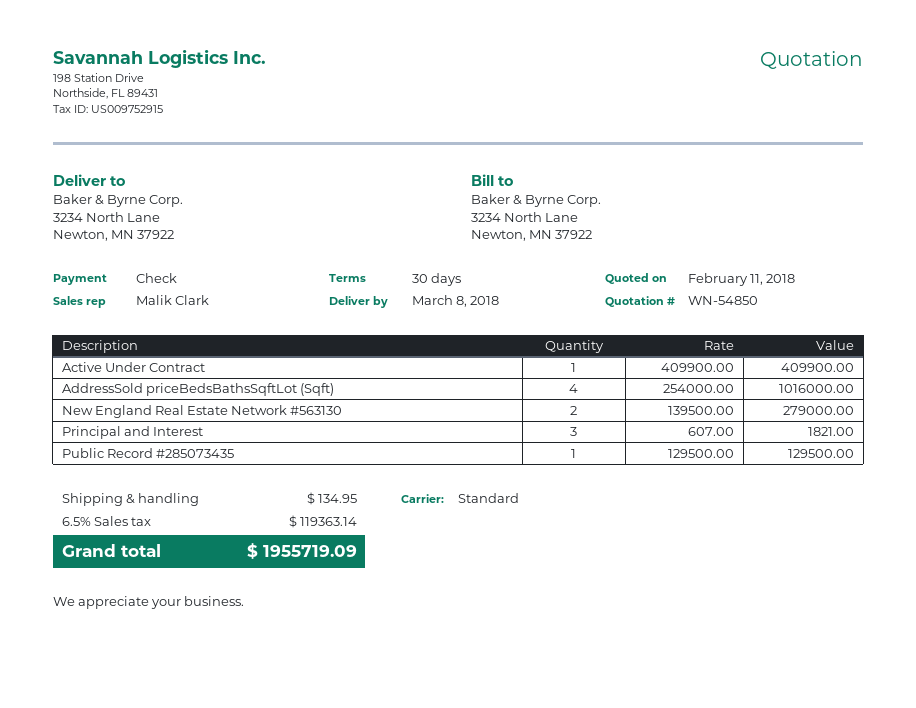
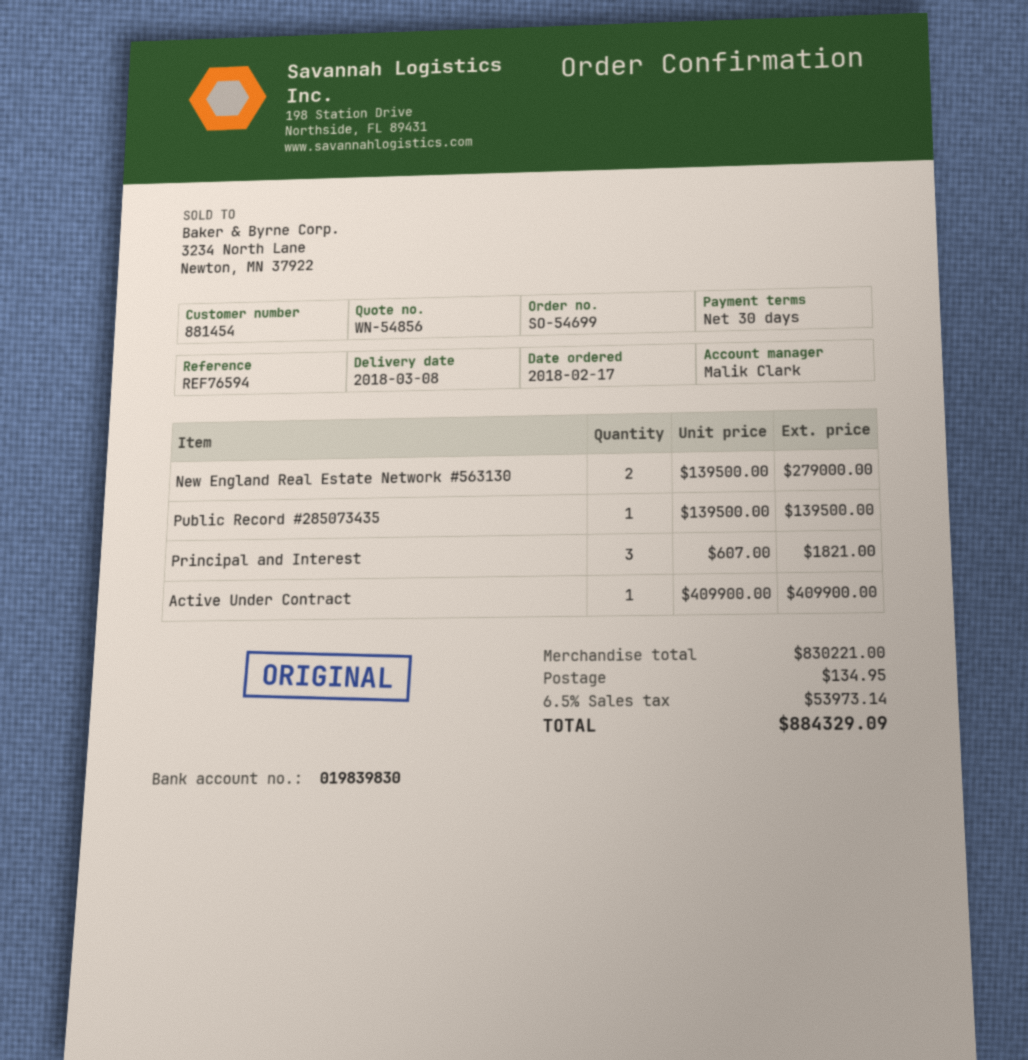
quote number: WN-54850 -> WN-54856
AddressSold priceBedsBathsSqftLot (Sqft): 4 x 254000.00 = 1016000.00 -> none
Public Record #285073435: 1 x 129500.00 = 129500.00 -> 1 x 139500.00 = 139500.00
tax: 6.5% = 119363.14 -> 6.5% = 53973.14
total: 1955719.09 -> 884329.09

